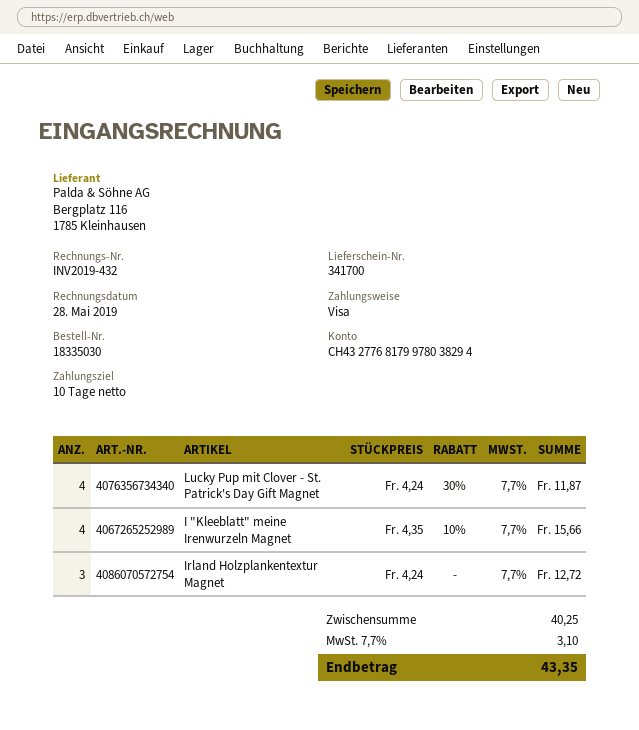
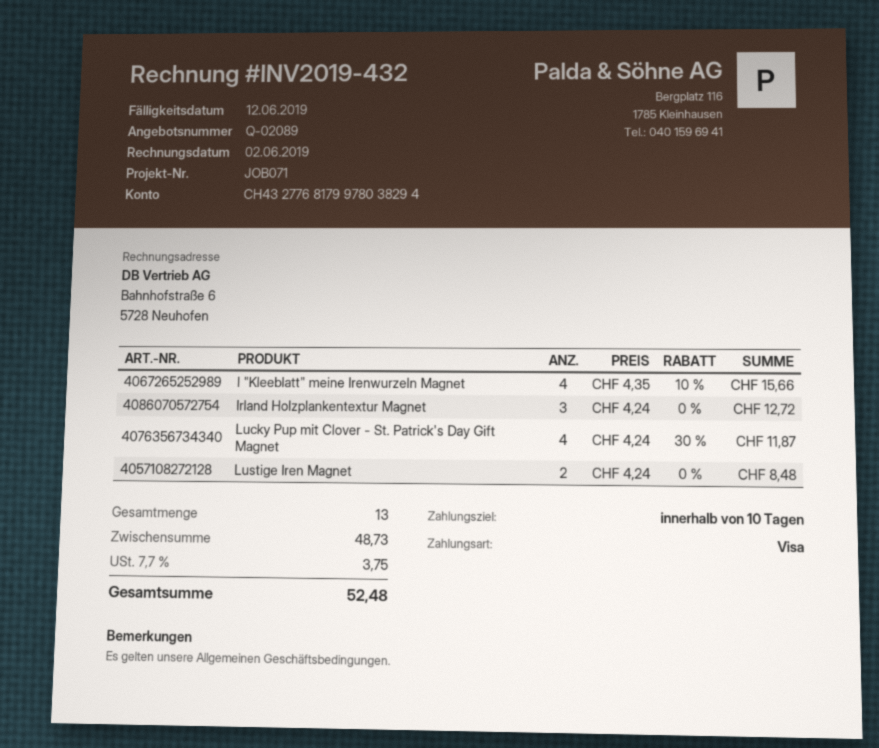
invoice date: 2019-05-28 -> 2019-06-02
Lustige Iren Magnet: none -> 2 x 4.24 = 8.48
subtotal: 40.25 -> 48.73
tax: 7.7% = 3.10 -> 7.7% = 3.75
total: 43.35 -> 52.48

